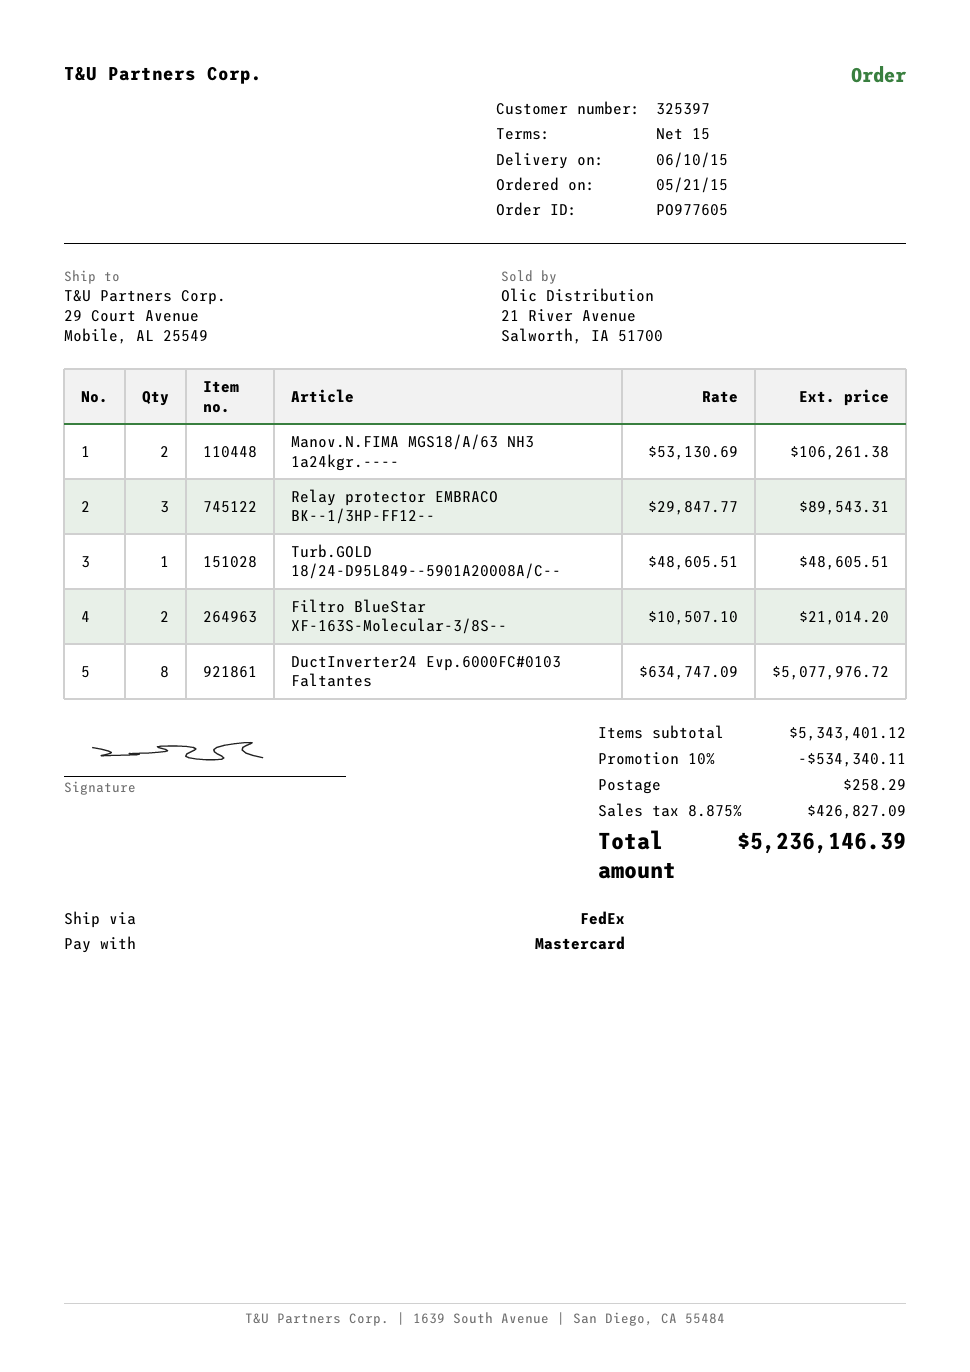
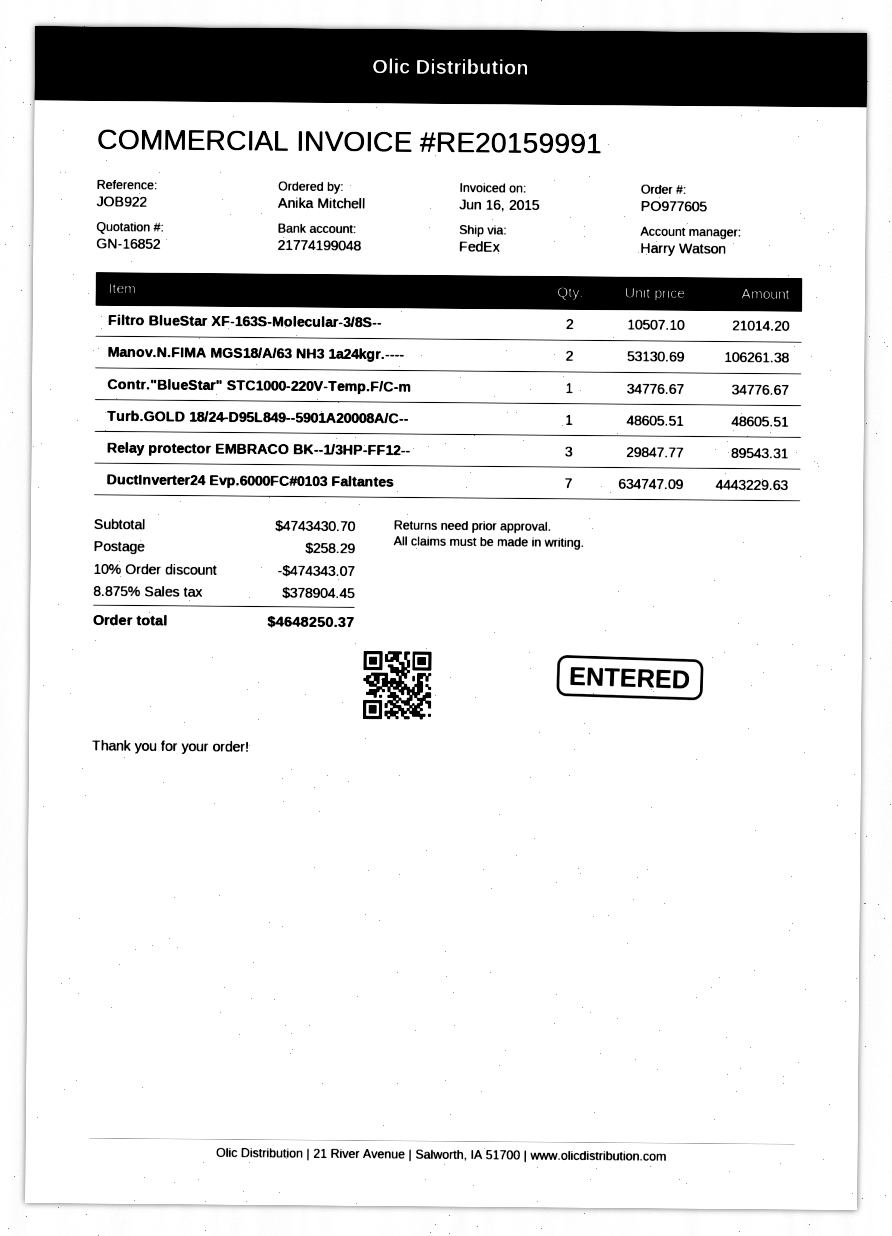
DuctInverter24 Evp.6000FC#0103 Faltantes: 8 x 634747.09 = 5077976.72 -> 7 x 634747.09 = 4443229.63
Contr."BlueStar" STC1000-220V-Temp.F/C-m: none -> 1 x 34776.67 = 34776.67
subtotal: 5343401.12 -> 4743430.70
discount: 10% = 534340.11 -> 10% = 474343.07
tax: 8.875% = 426827.09 -> 8.875% = 378904.45
total: 5236146.39 -> 4648250.37

